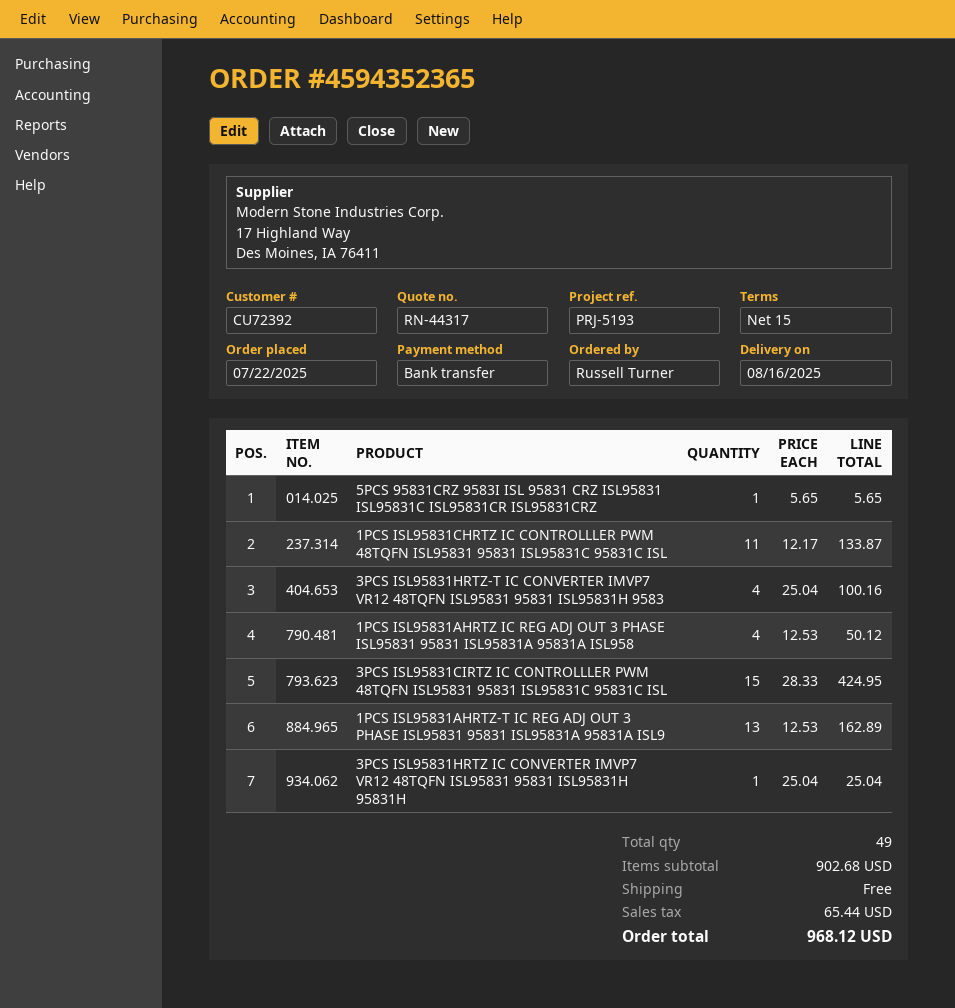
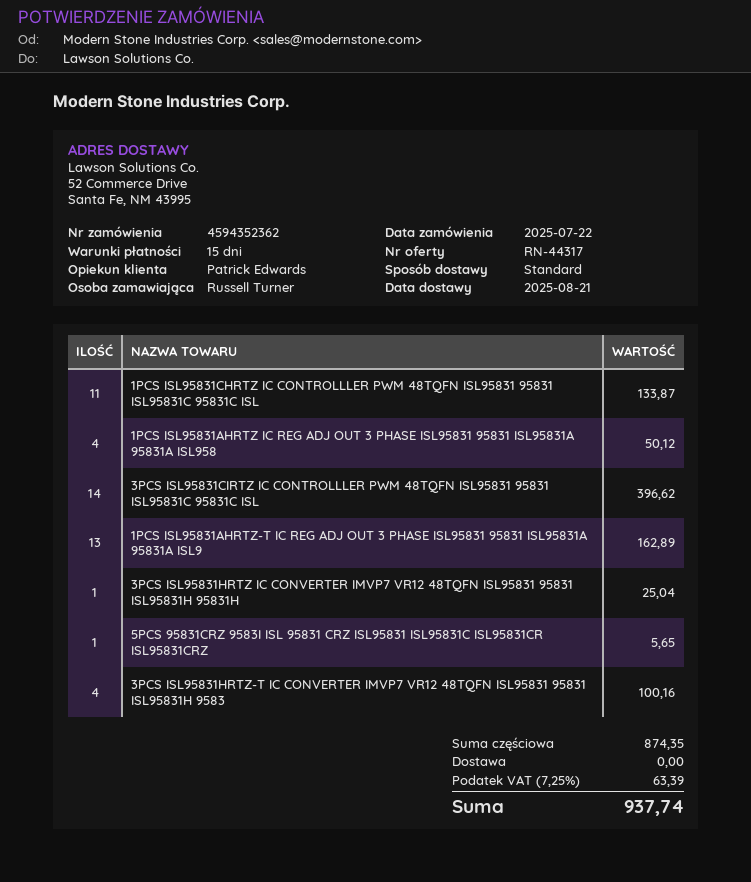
order number: 4594352365 -> 4594352362
delivery date: 2025-08-16 -> 2025-08-21
3PCS ISL95831CIRTZ IC CONTROLLLER PWM 48TQFN ISL95831 95831 ISL95831C 95831C ISL: 15 for 424.95 -> 14 for 396.62
subtotal: 902.68 -> 874.35
tax: 65.44 -> 63.39
total: 968.12 -> 937.74

